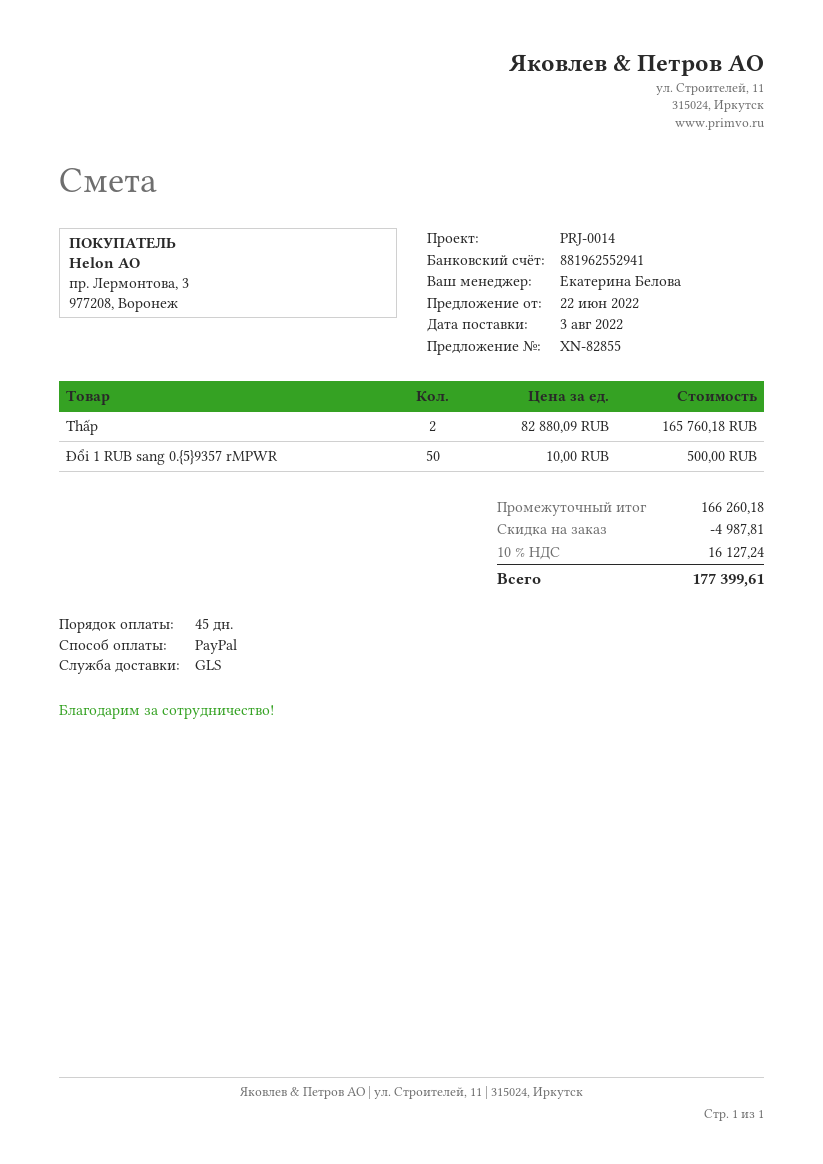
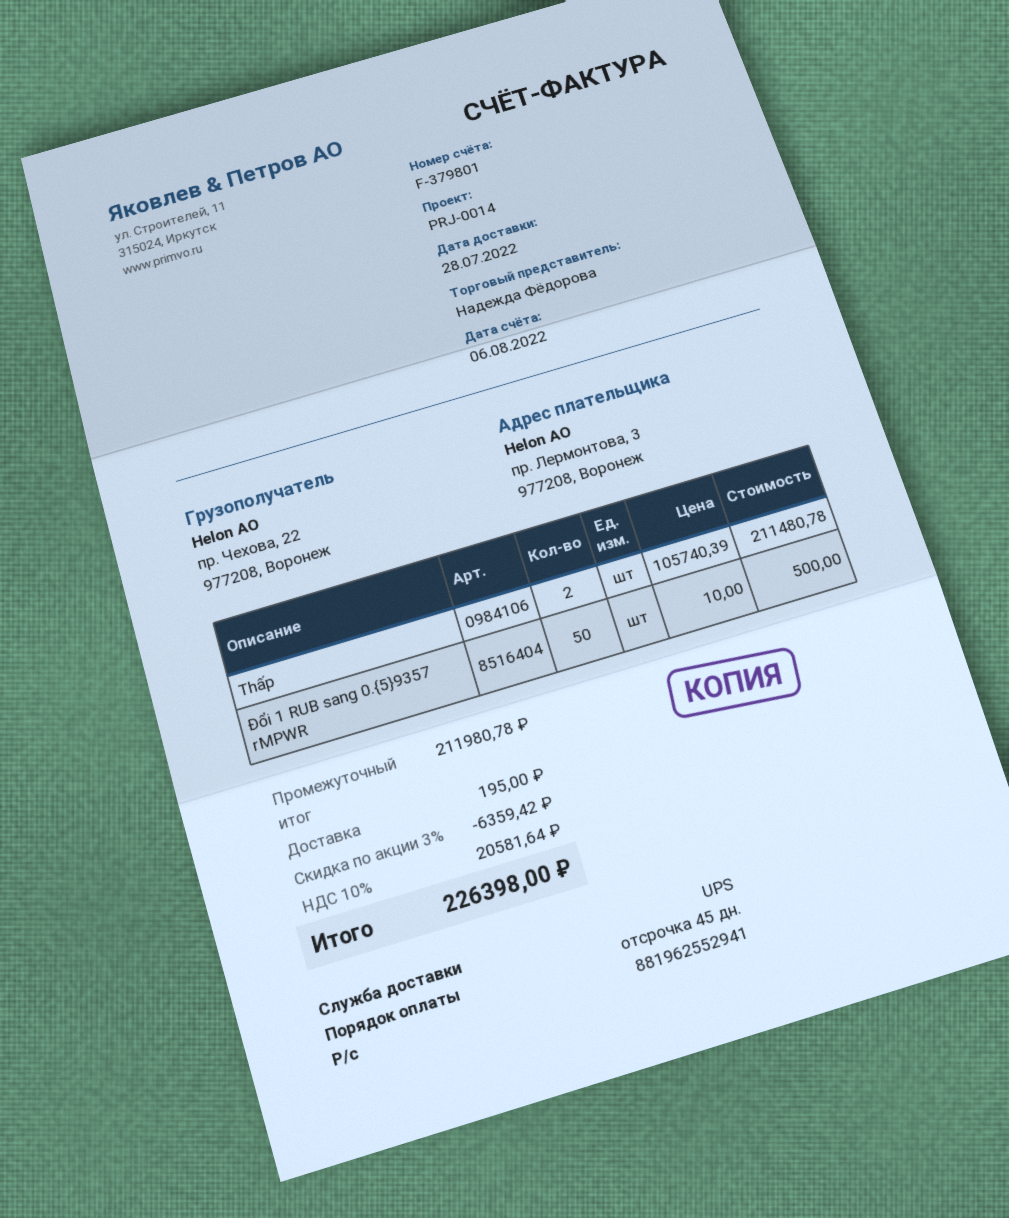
delivery date: 2022-08-03 -> 2022-07-28
sales rep: Екатерина Белова -> Надежда Фёдорова
shipping method: GLS -> UPS
Thấp: 2 x 82880.09 = 165760.18 -> 2 x 105740.39 = 211480.78
subtotal: 166260.18 -> 211980.78
discount: 4987.81 -> 6359.42
shipping: none -> 195.00
tax: 10% = 16127.24 -> 10% = 20581.64
total: 177399.61 -> 226398.00

